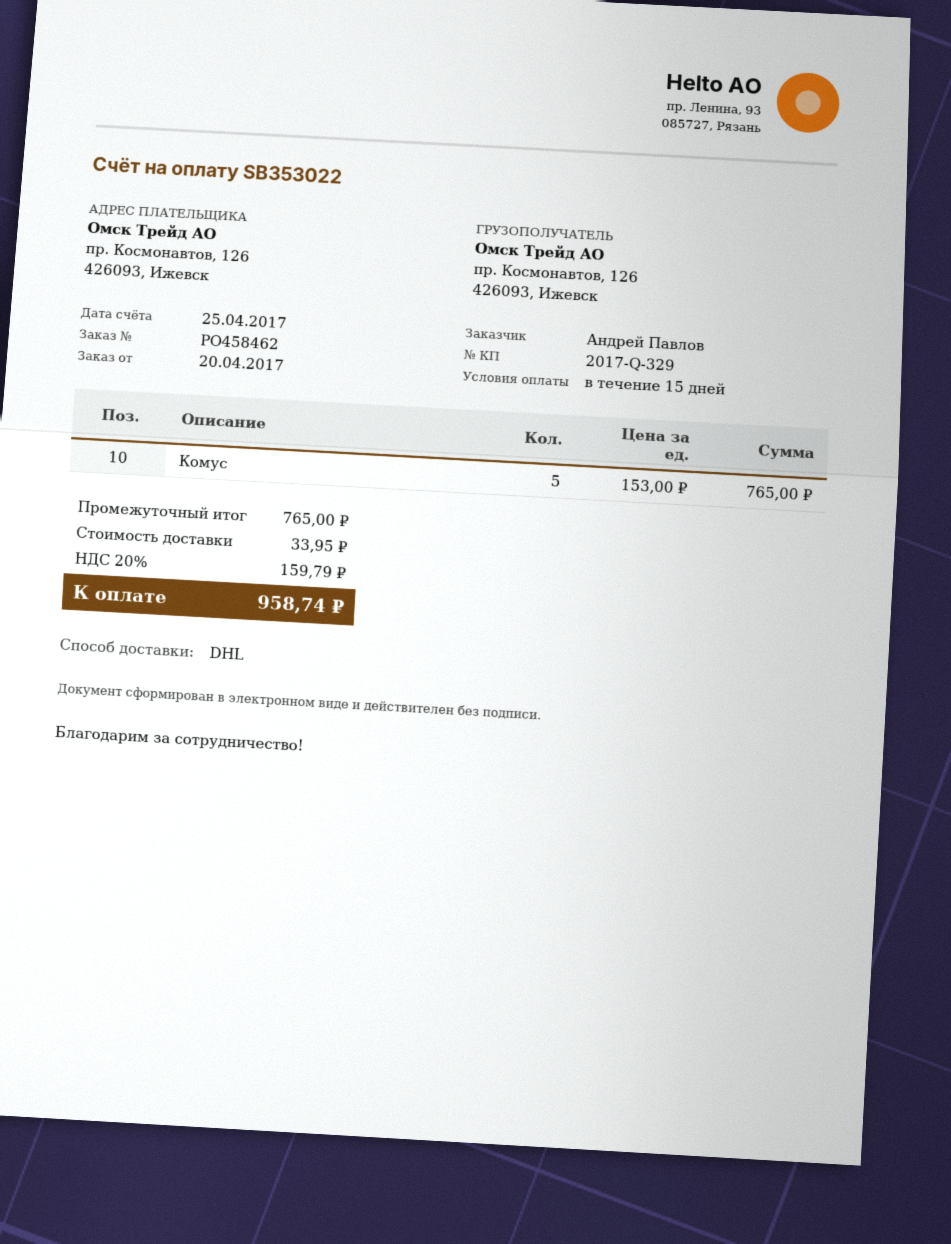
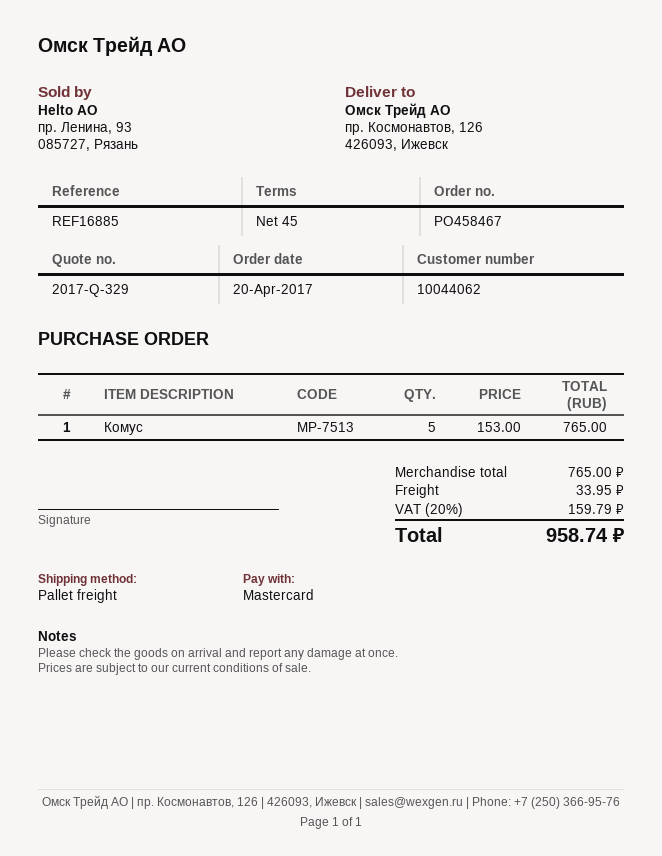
order number: PO458462 -> PO458467
payment terms: 15 days -> 45 days
shipping method: DHL -> pallet freight

